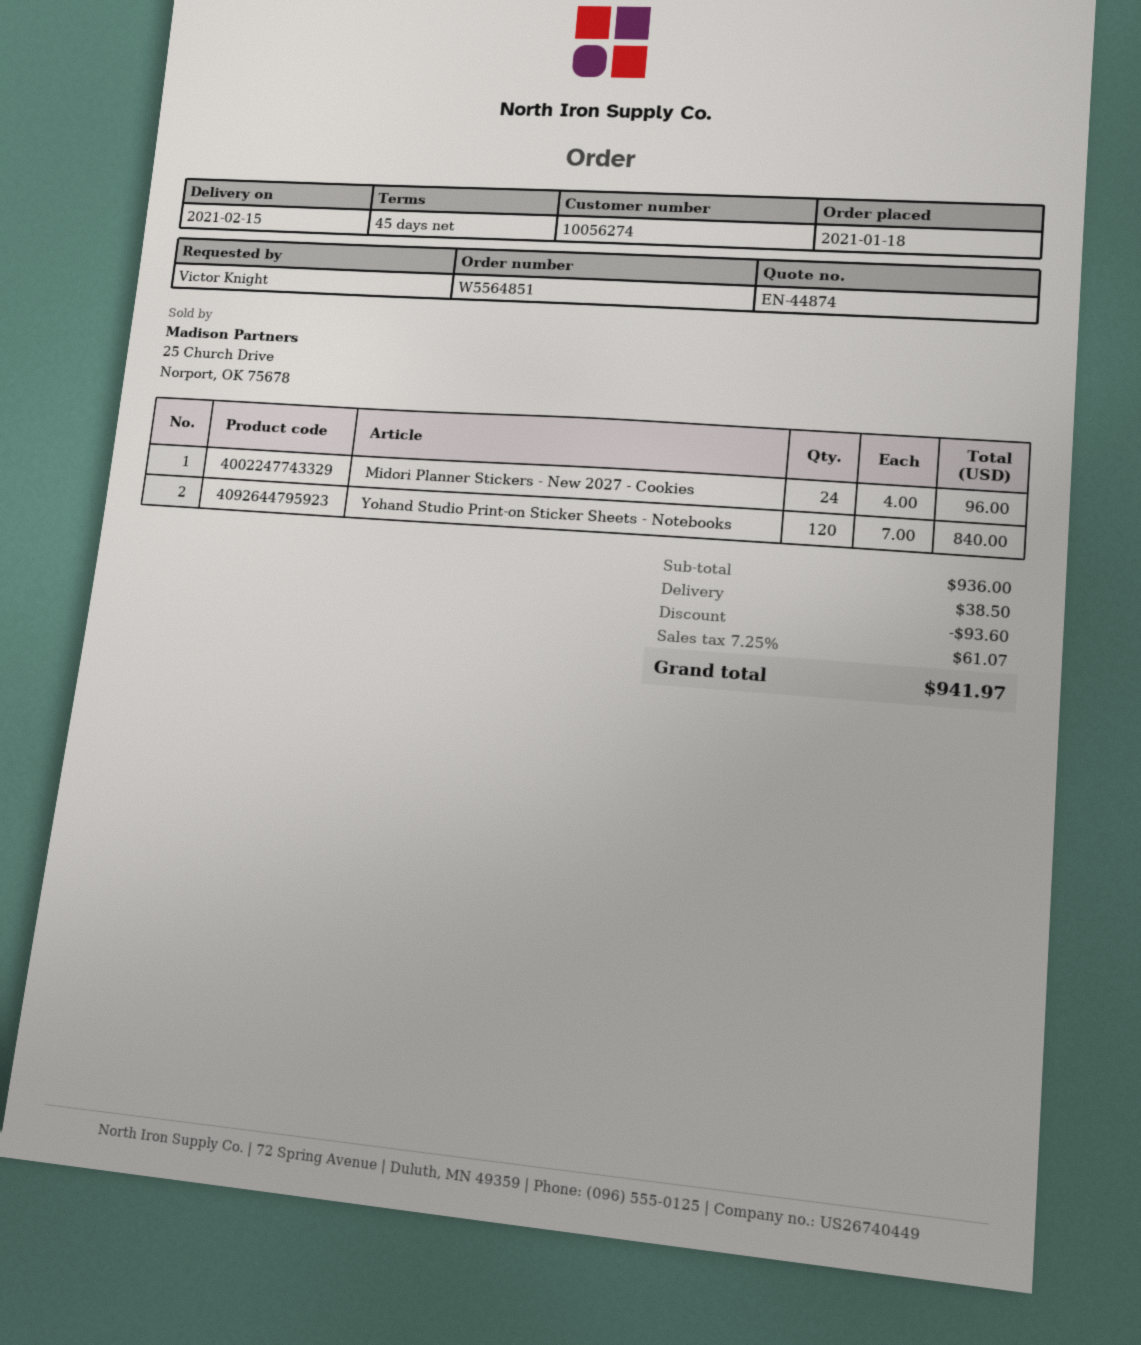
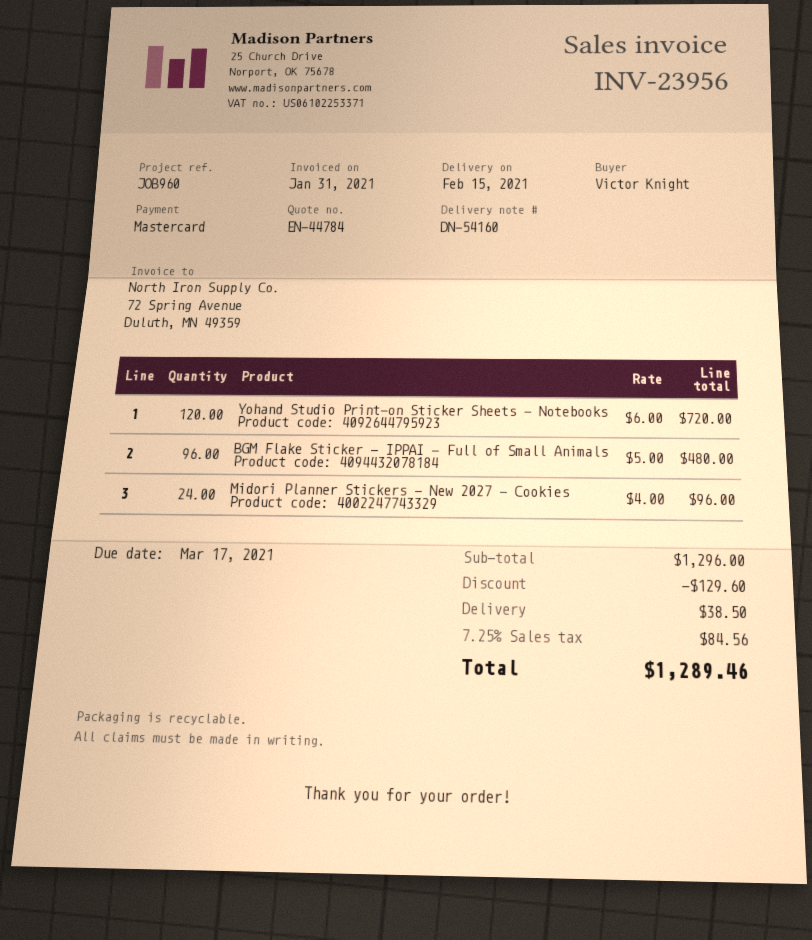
quote number: EN-44874 -> EN-44784
Yohand Studio Print-on Sticker Sheets - Notebooks: 120 x 7.00 = 840.00 -> 120 x 6.00 = 720.00
BGM Flake Sticker - IPPAI - Full of Small Animals: none -> 96 x 5.00 = 480.00
subtotal: 936.00 -> 1296.00
discount: 93.60 -> 129.60
tax: 7.25% = 61.07 -> 7.25% = 84.56
total: 941.97 -> 1289.46

